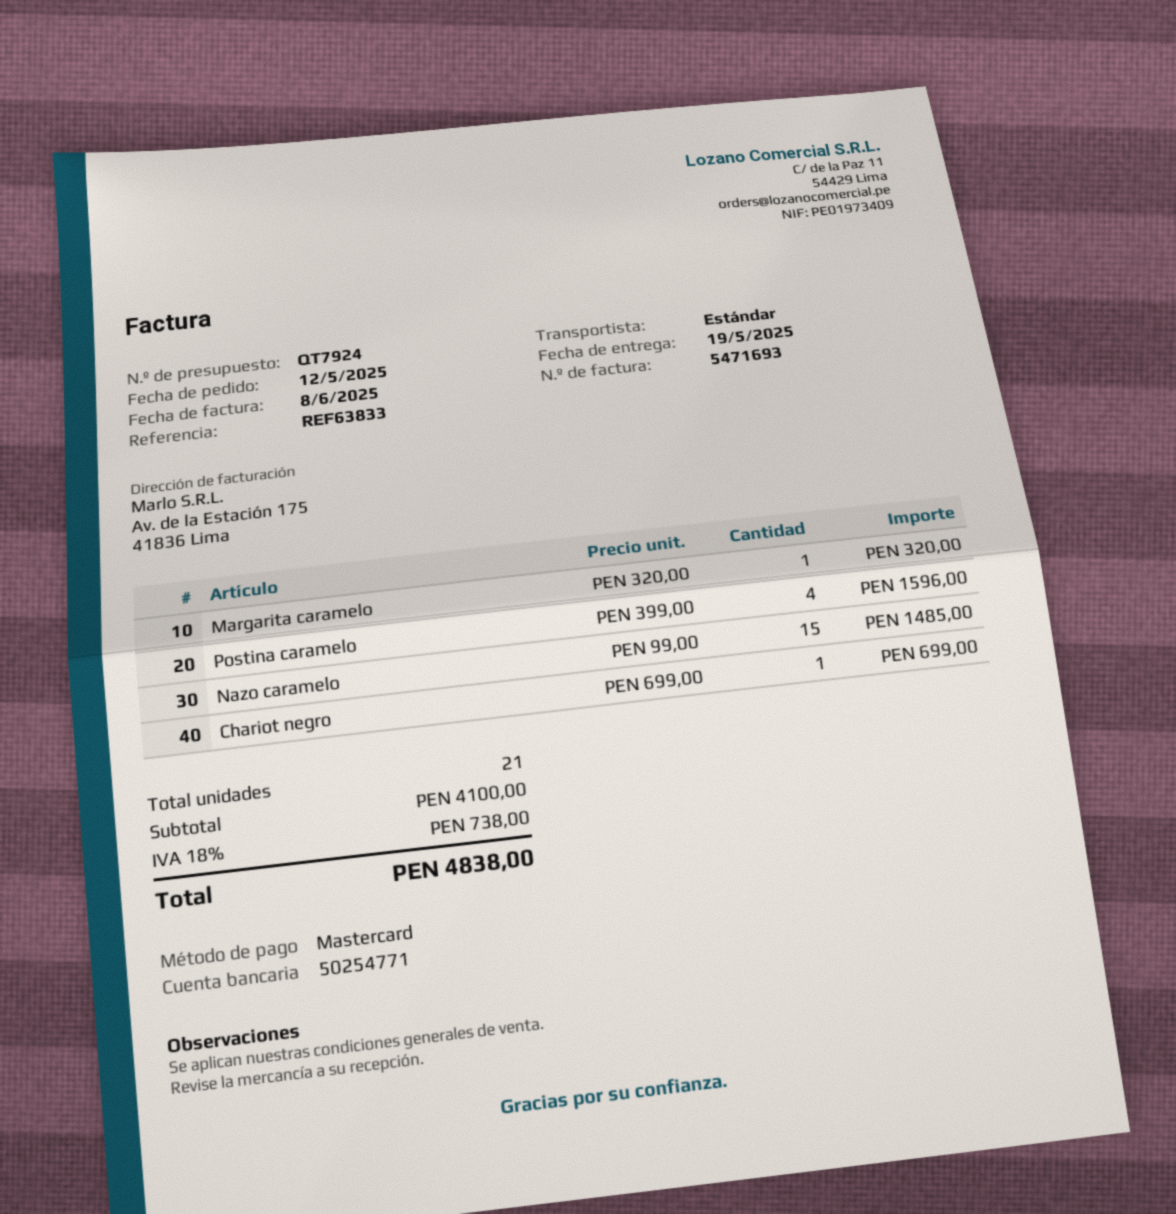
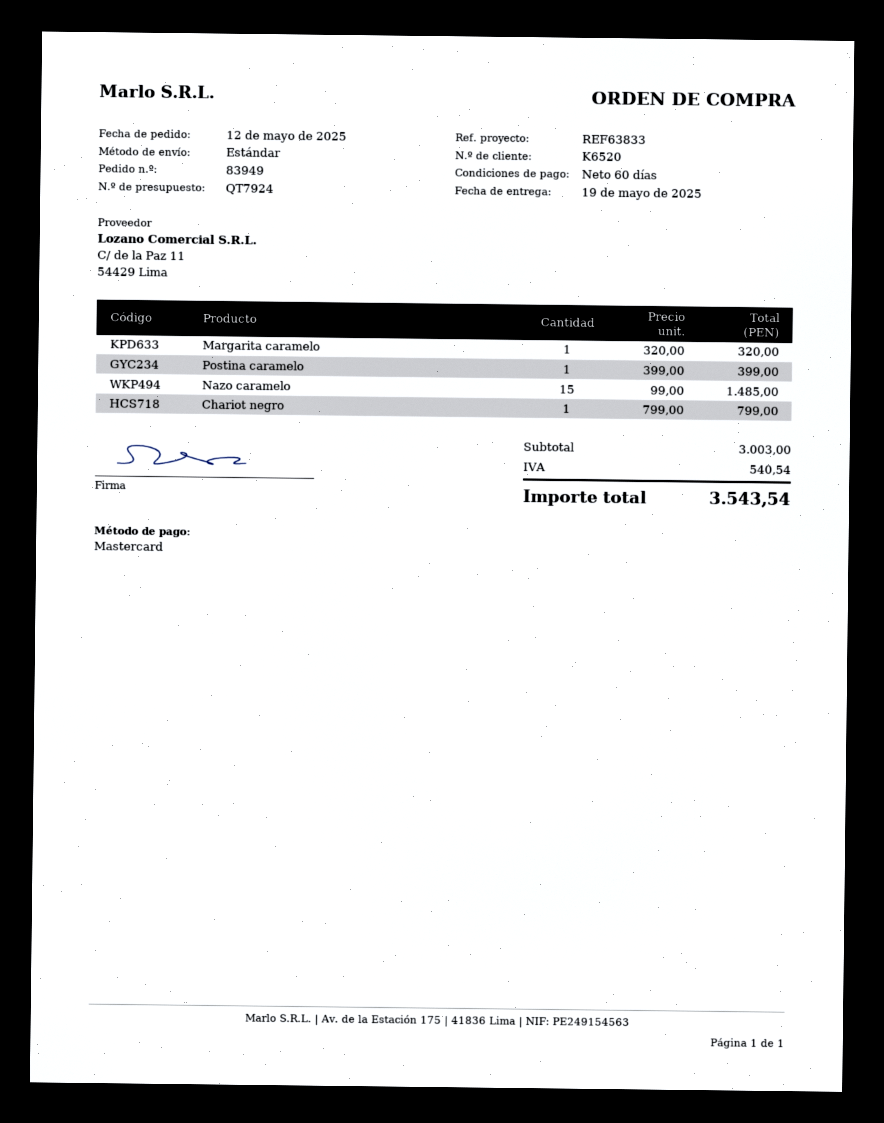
Postina caramelo: 4 x 399.00 = 1596.00 -> 1 x 399.00 = 399.00
Chariot negro: 1 x 699.00 = 699.00 -> 1 x 799.00 = 799.00
subtotal: 4100.00 -> 3003.00
tax: 738.00 -> 540.54
total: 4838.00 -> 3543.54

